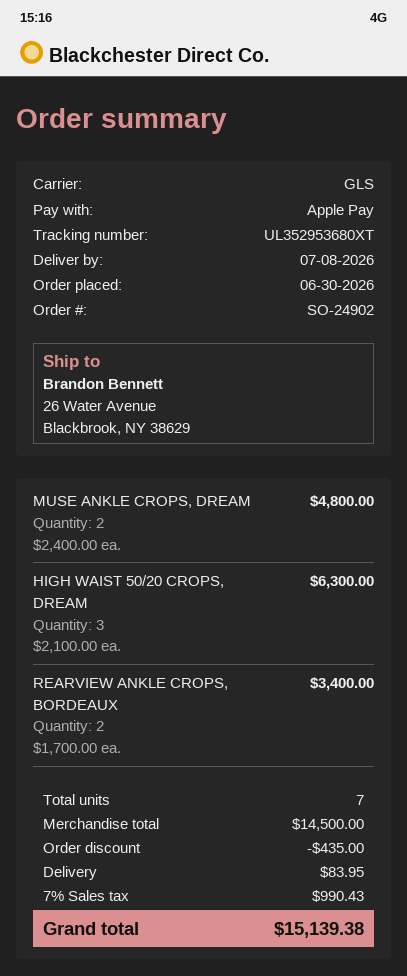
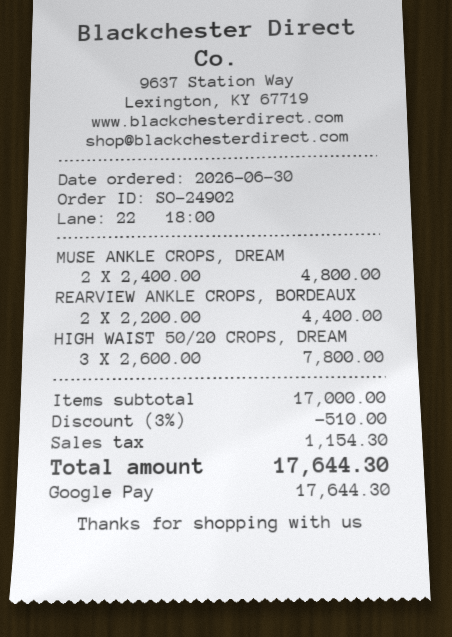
payment method: Apple Pay -> Google Pay
HIGH WAIST 50/20 CROPS, DREAM: 3 x 2100.00 = 6300.00 -> 3 x 2600.00 = 7800.00
REARVIEW ANKLE CROPS, BORDEAUX: 2 x 1700.00 = 3400.00 -> 2 x 2200.00 = 4400.00
subtotal: 14500.00 -> 17000.00
discount: 435.00 -> 510.00
shipping: 83.95 -> none
tax: 990.43 -> 1154.30
total: 15139.38 -> 17644.30

